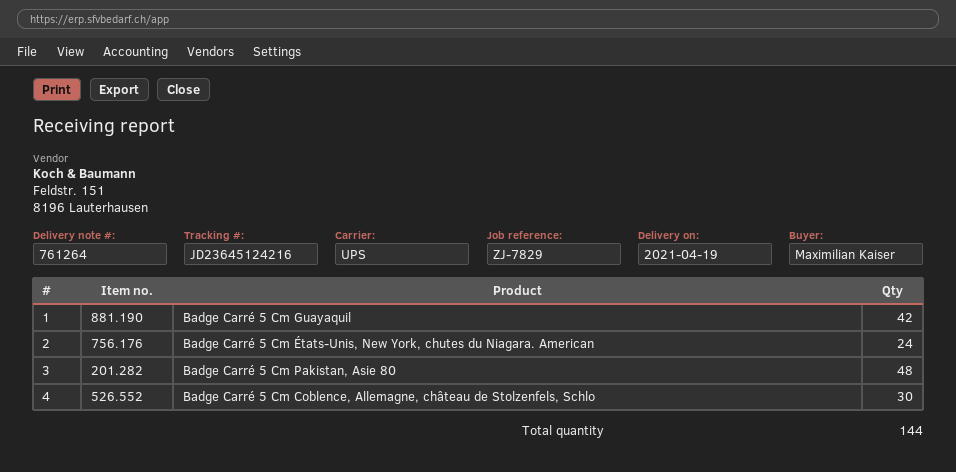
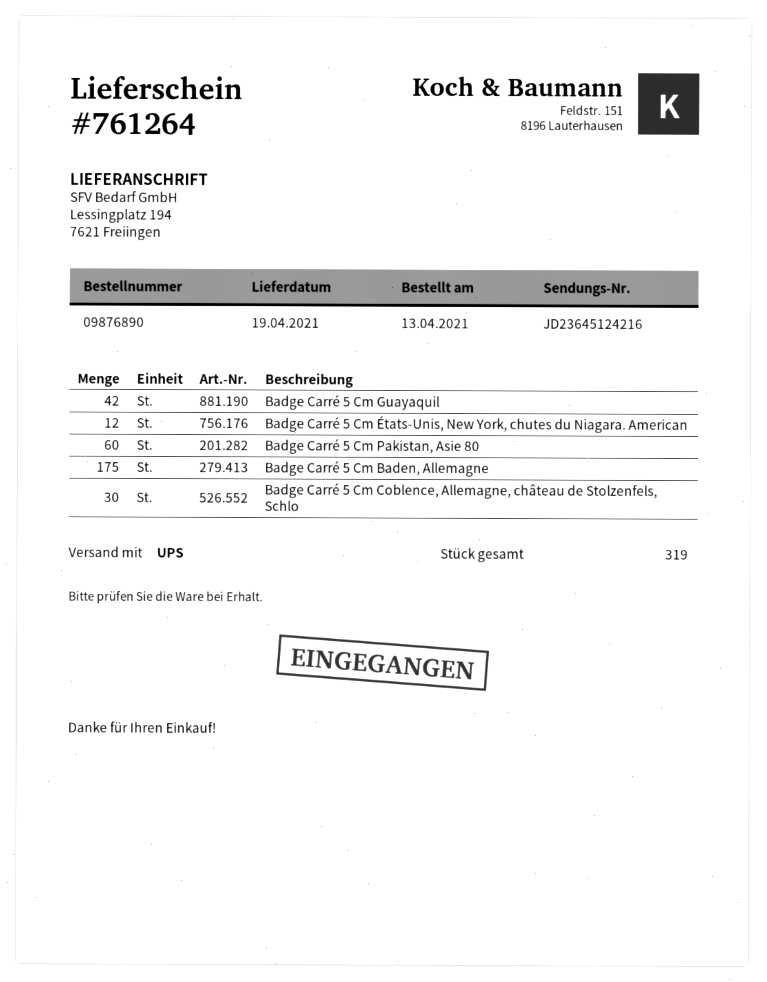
Badge Carré 5 Cm États-Unis, New York, chutes du Niagara. American: 24 -> 12
Badge Carré 5 Cm Pakistan, Asie 80: 48 -> 60
Badge Carré 5 Cm Baden, Allemagne: none -> 175
total quantity: 144 -> 319

